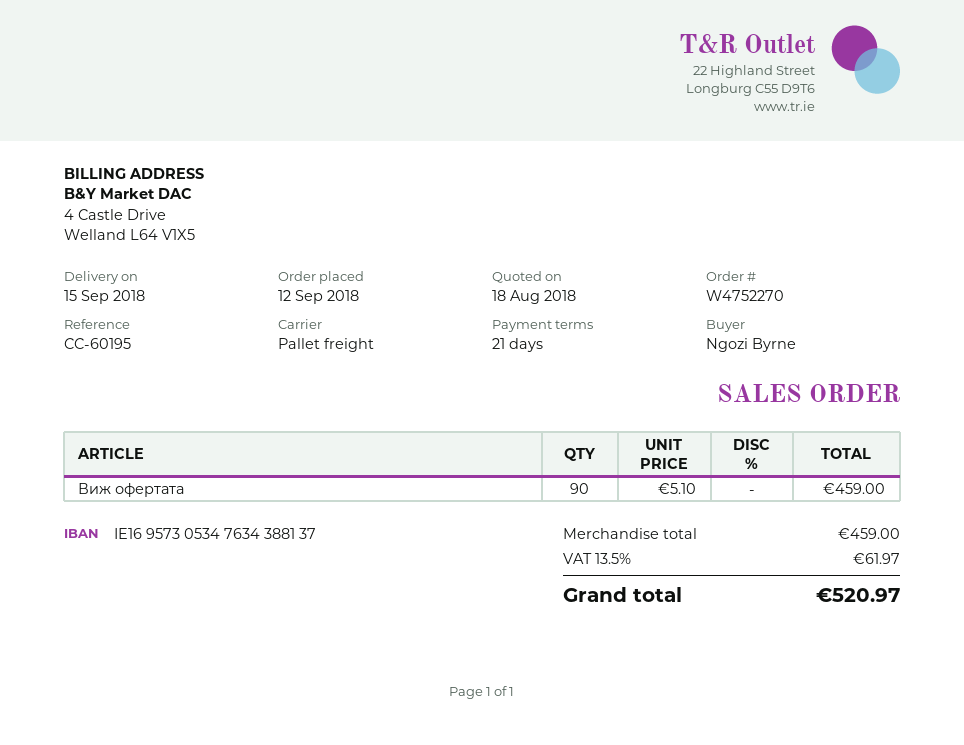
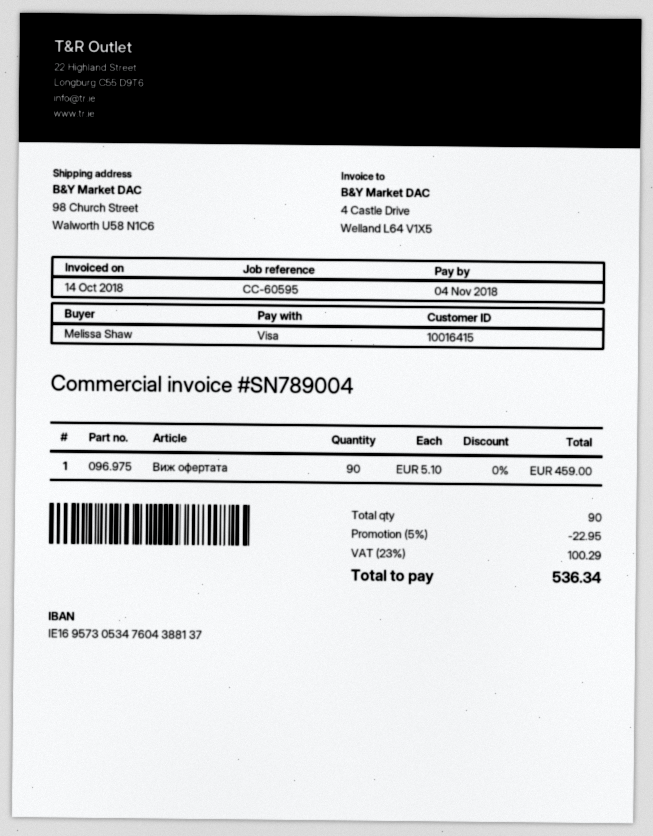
reference: CC-60195 -> CC-60595
ordered by: Ngozi Byrne -> Melissa Shaw
bank account: IE16957305347634388137 -> IE16957305347604388137
discount: none -> 5% = 22.95
tax: 13.5% = 61.97 -> 23% = 100.29
total: 520.97 -> 536.34

